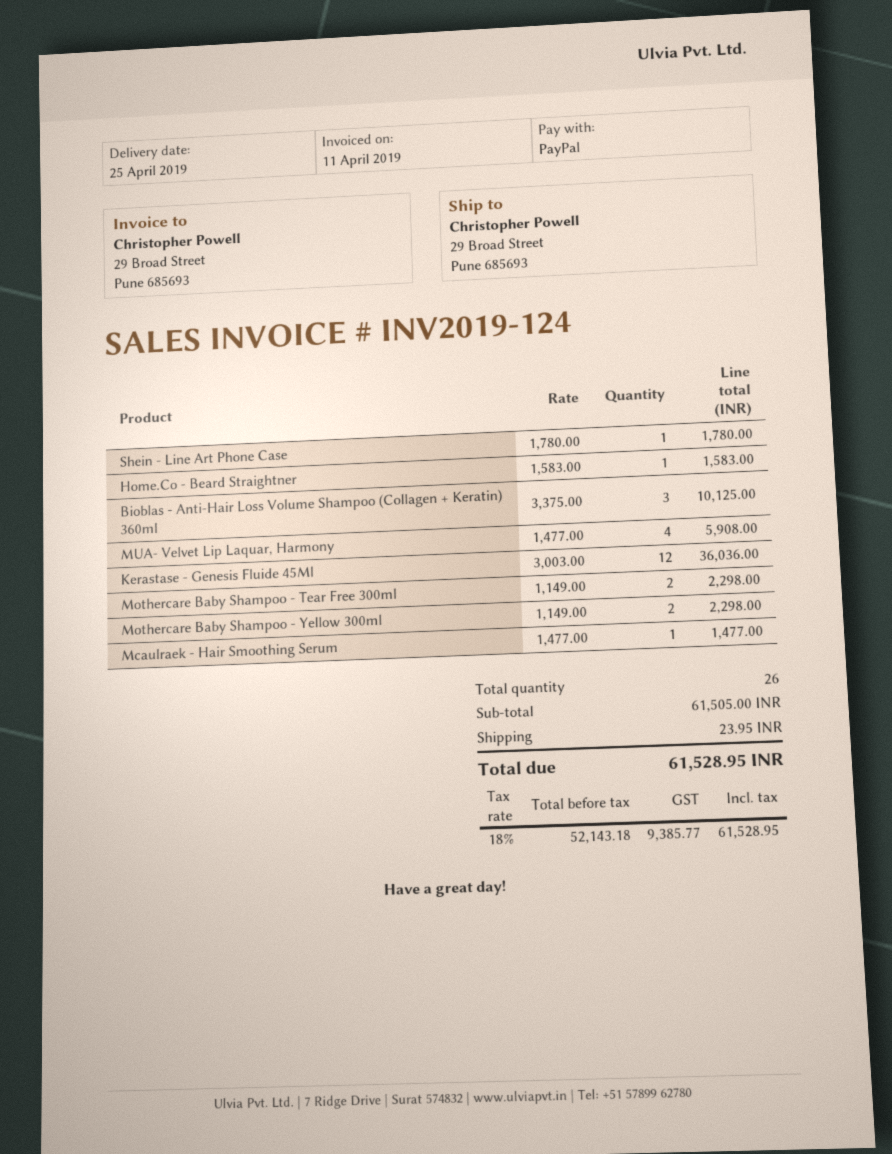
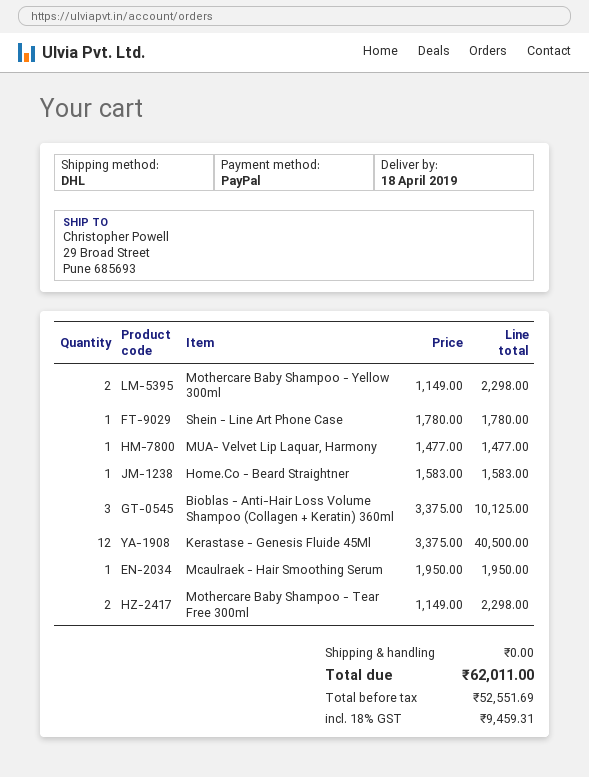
delivery date: 2019-04-25 -> 2019-04-18
MUA- Velvet Lip Laquar, Harmony: 4 x 1477.00 = 5908.00 -> 1 x 1477.00 = 1477.00
Kerastase - Genesis Fluide 45Ml: 12 x 3003.00 = 36036.00 -> 12 x 3375.00 = 40500.00
Mcaulraek - Hair Smoothing Serum: 1 x 1477.00 = 1477.00 -> 1 x 1950.00 = 1950.00
shipping: 23.95 -> 0.00
net: 52143.18 -> 52551.69
tax: 18% = 9385.77 -> 18% = 9459.31
total: 61528.95 -> 62011.00

